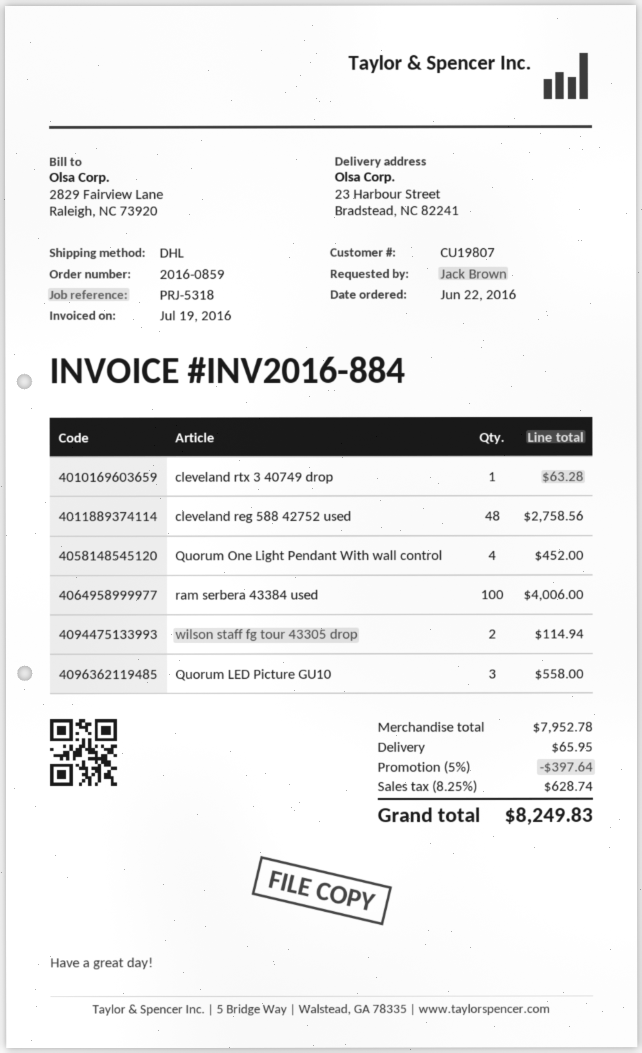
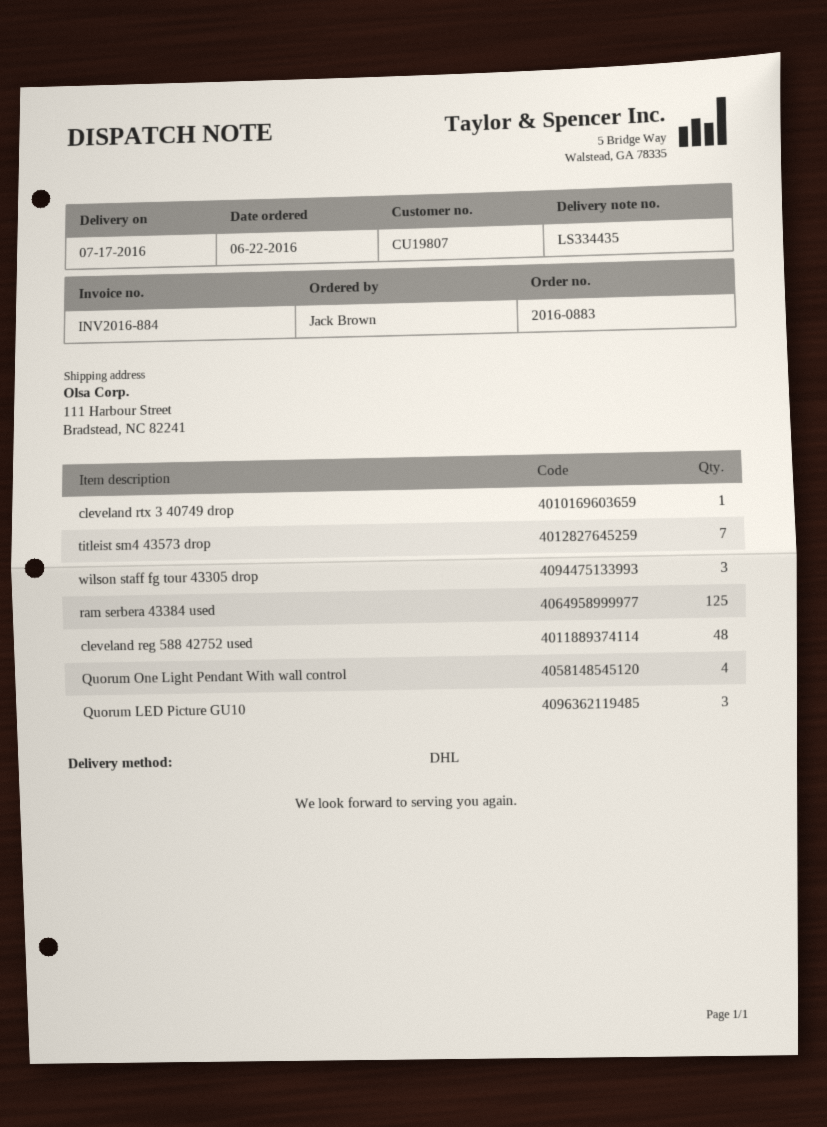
order number: 2016-0859 -> 2016-0883
ship to: 23 Harbour Street, Bradstead, NC 82241 -> 111 Harbour Street, Bradstead, NC 82241
ram serbera 43384 used: 100 -> 125
wilson staff fg tour 43305 drop: 2 -> 3
titleist sm4 43573 drop: none -> 7

